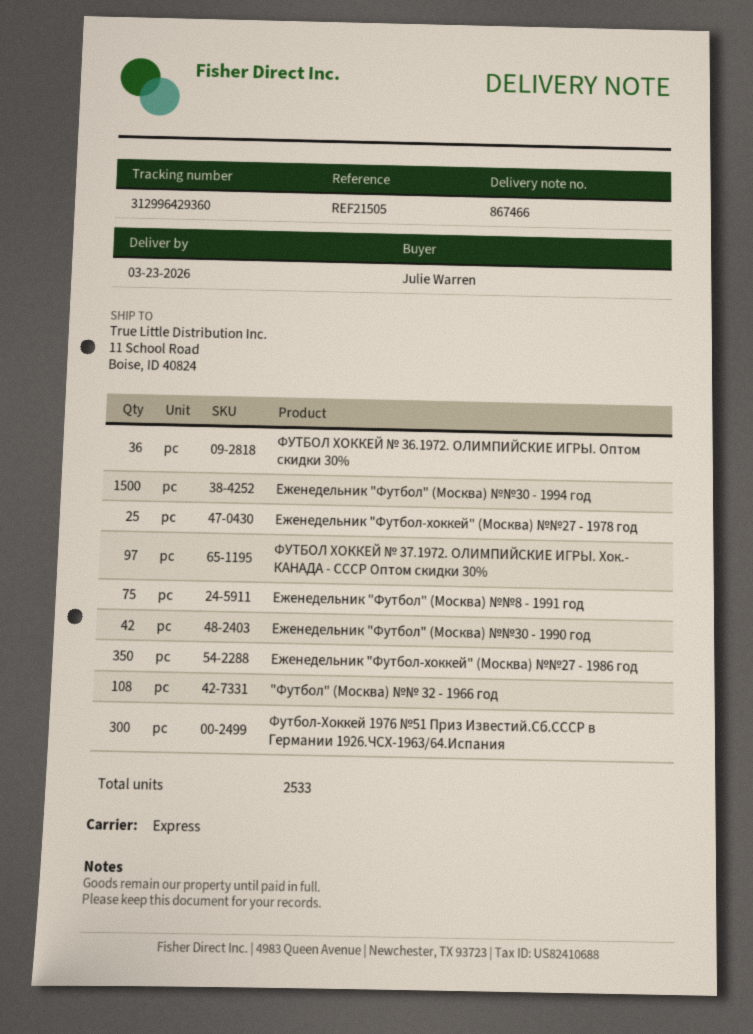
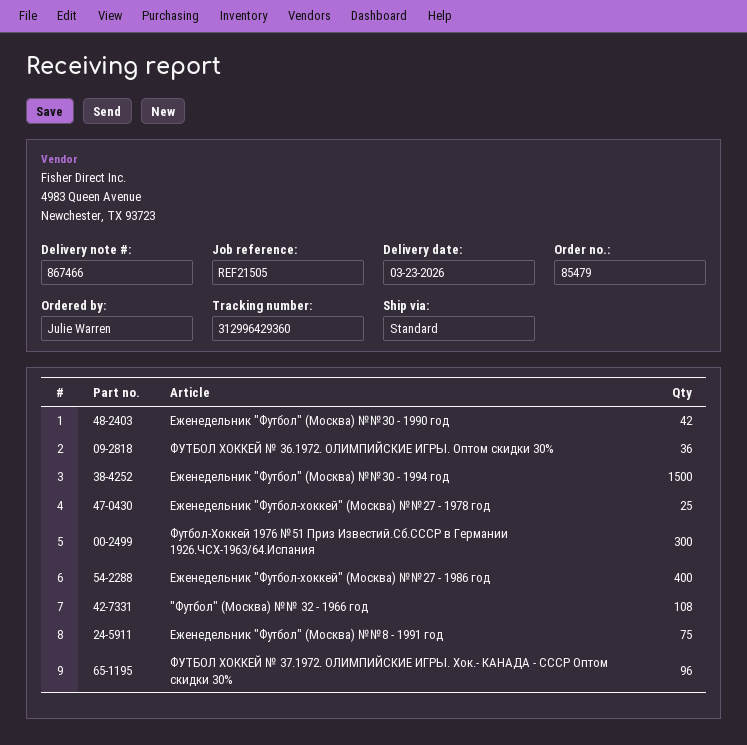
shipping method: express -> standard
ФУТБОЛ ХОККЕЙ № 37.1972. ОЛИМПИЙСКИЕ ИГРЬІ. Хок.- КАНАДА - СССР Оптом скидки 30%: 97 -> 96
Еженедельник "Футбол-хоккей" (Москва) №№27 - 1986 год: 350 -> 400

